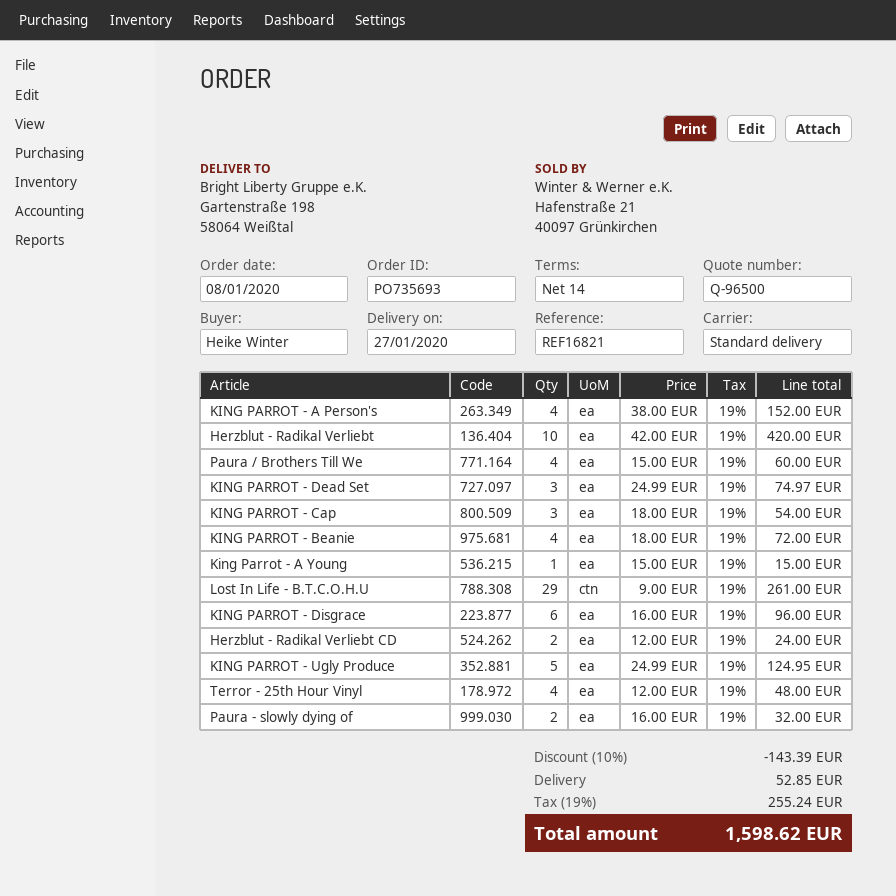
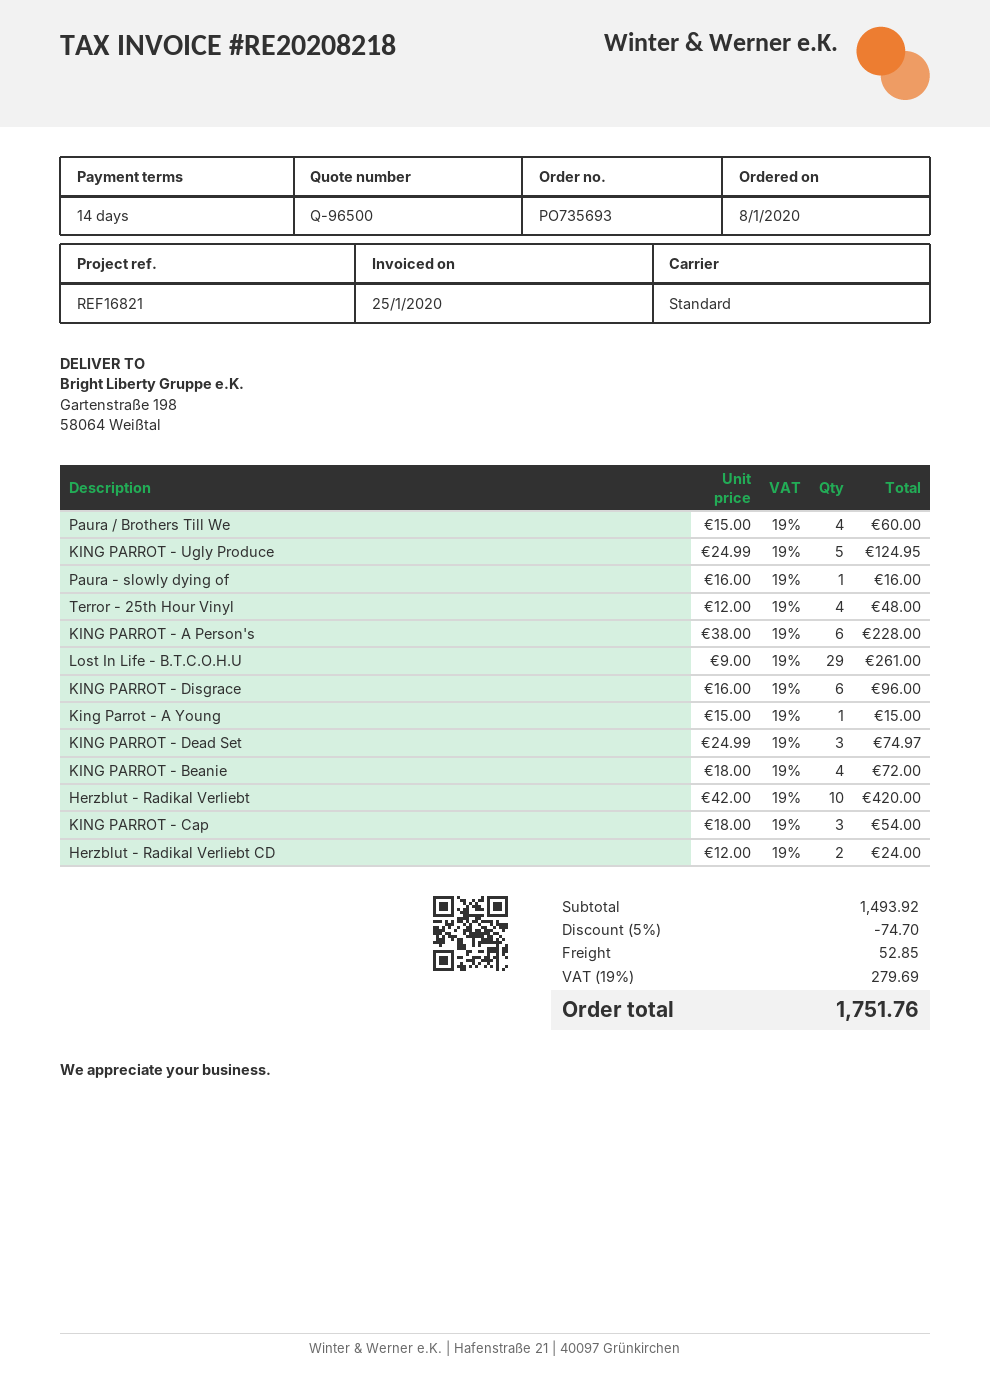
KING PARROT - A Person's: 4 x 38.00 = 152.00 -> 6 x 38.00 = 228.00
Paura - slowly dying of: 2 x 16.00 = 32.00 -> 1 x 16.00 = 16.00
discount: 10% = 143.39 -> 5% = 74.70
tax: 19% = 255.24 -> 19% = 279.69
total: 1598.62 -> 1751.76

